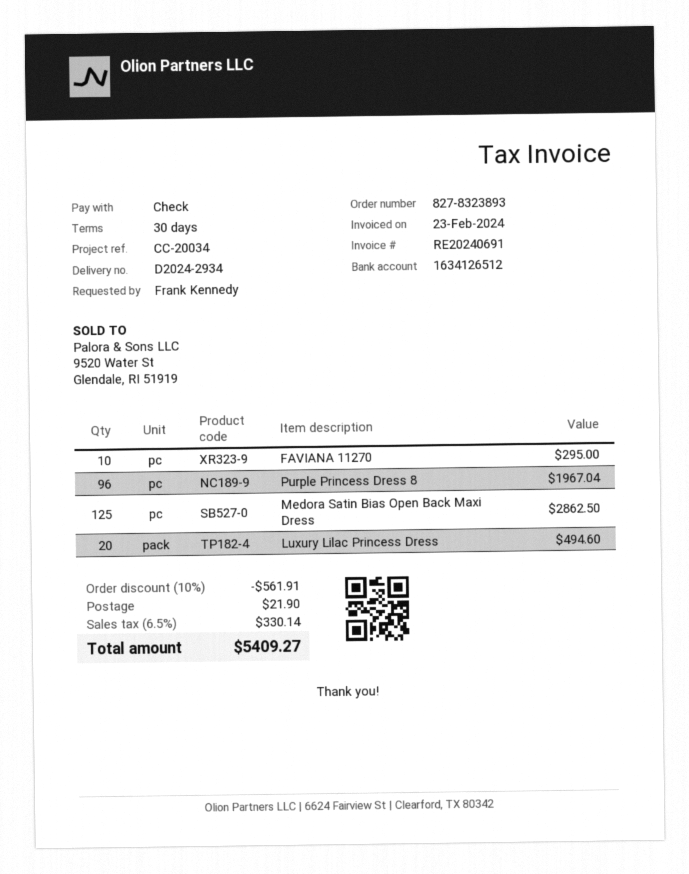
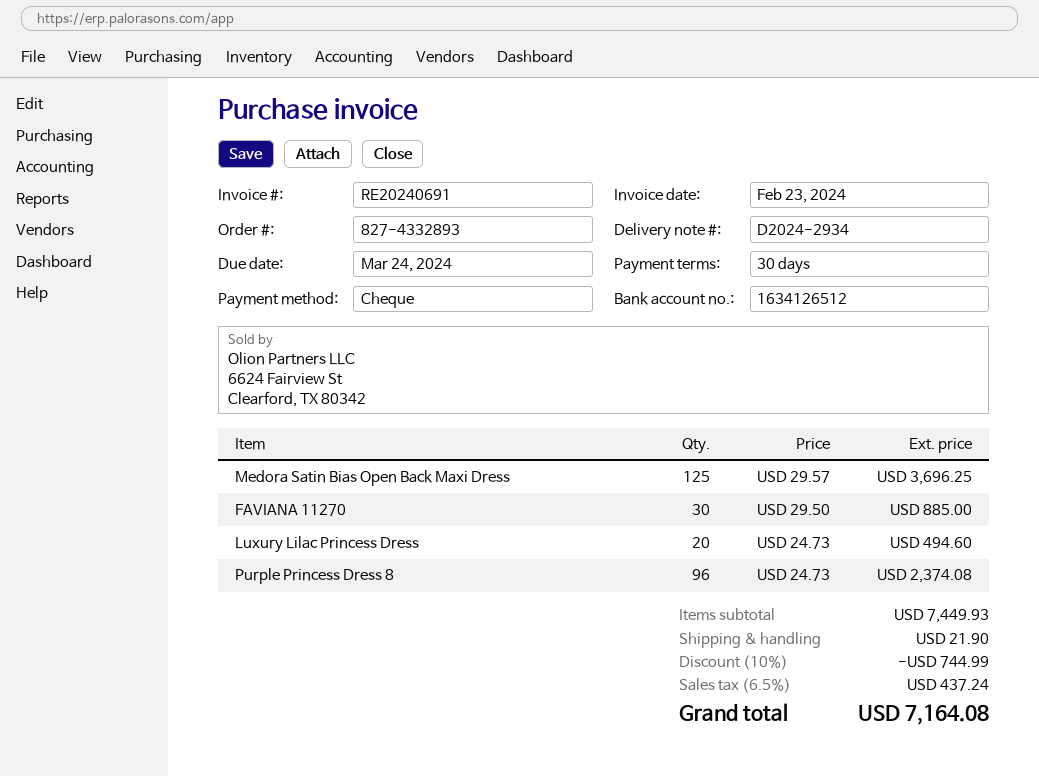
order number: 827-8323893 -> 827-4332893
FAVIANA 11270: 10 for 295.00 -> 30 for 885.00
Purple Princess Dress 8: 96 for 1967.04 -> 96 for 2374.08
Medora Satin Bias Open Back Maxi Dress: 125 for 2862.50 -> 125 for 3696.25
discount: 10% = 561.91 -> 10% = 744.99
tax: 6.5% = 330.14 -> 6.5% = 437.24
total: 5409.27 -> 7164.08

